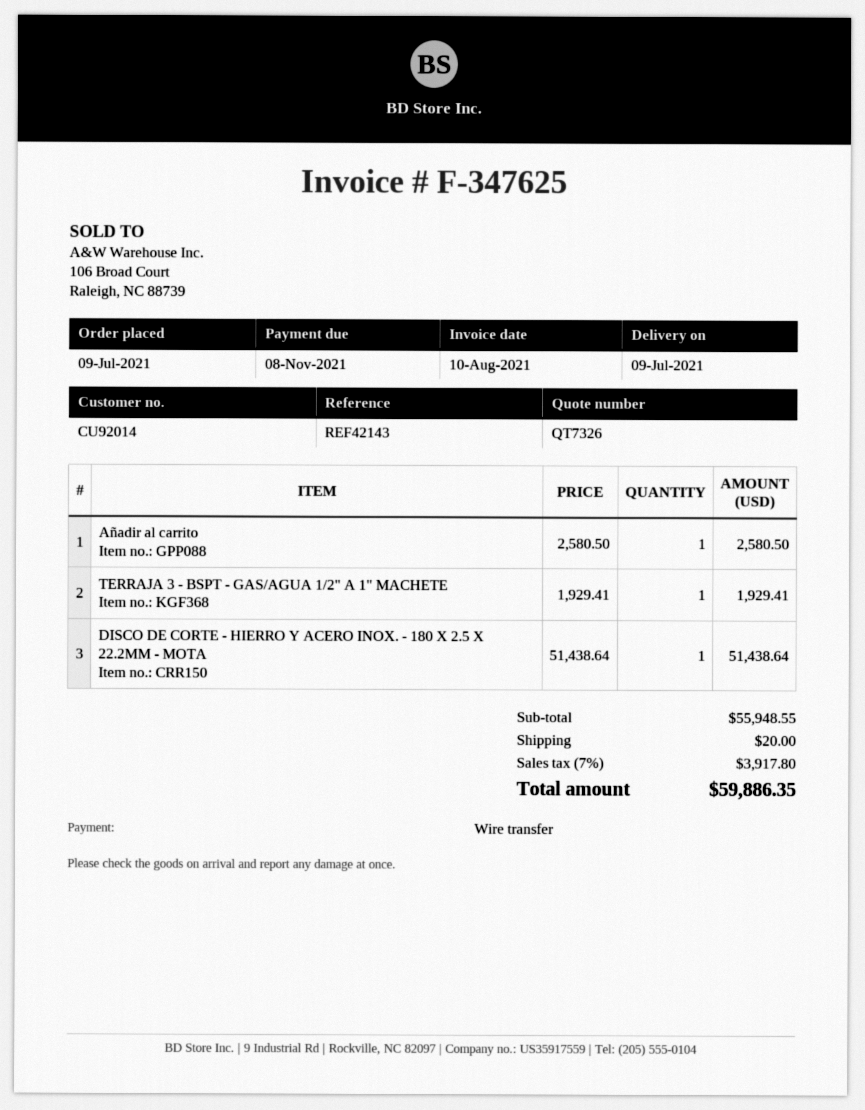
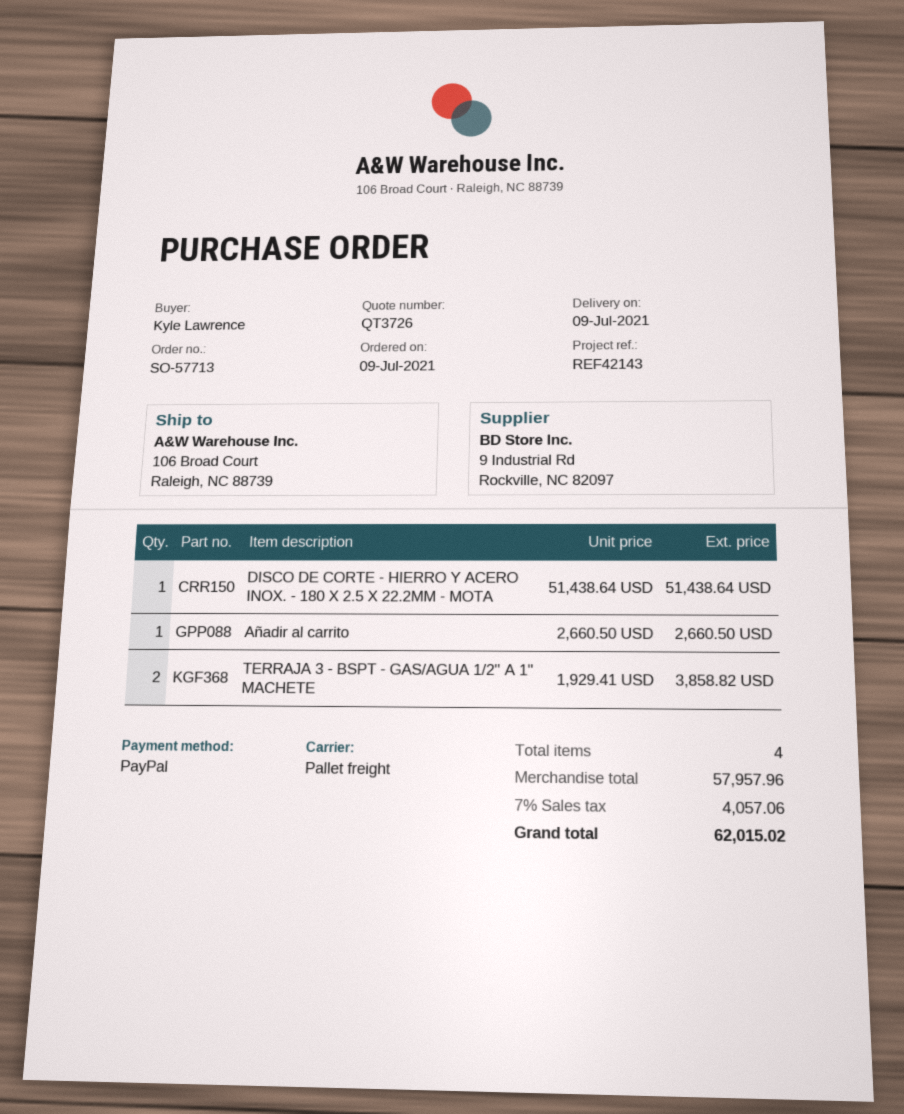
quote number: QT7326 -> QT3726
payment method: bank transfer -> PayPal
Añadir al carrito: 1 x 2580.50 = 2580.50 -> 1 x 2660.50 = 2660.50
TERRAJA 3 - BSPT - GAS/AGUA 1/2" A 1" MACHETE: 1 x 1929.41 = 1929.41 -> 2 x 1929.41 = 3858.82
subtotal: 55948.55 -> 57957.96
shipping: 20.00 -> none
tax: 7% = 3917.80 -> 7% = 4057.06
total: 59886.35 -> 62015.02

